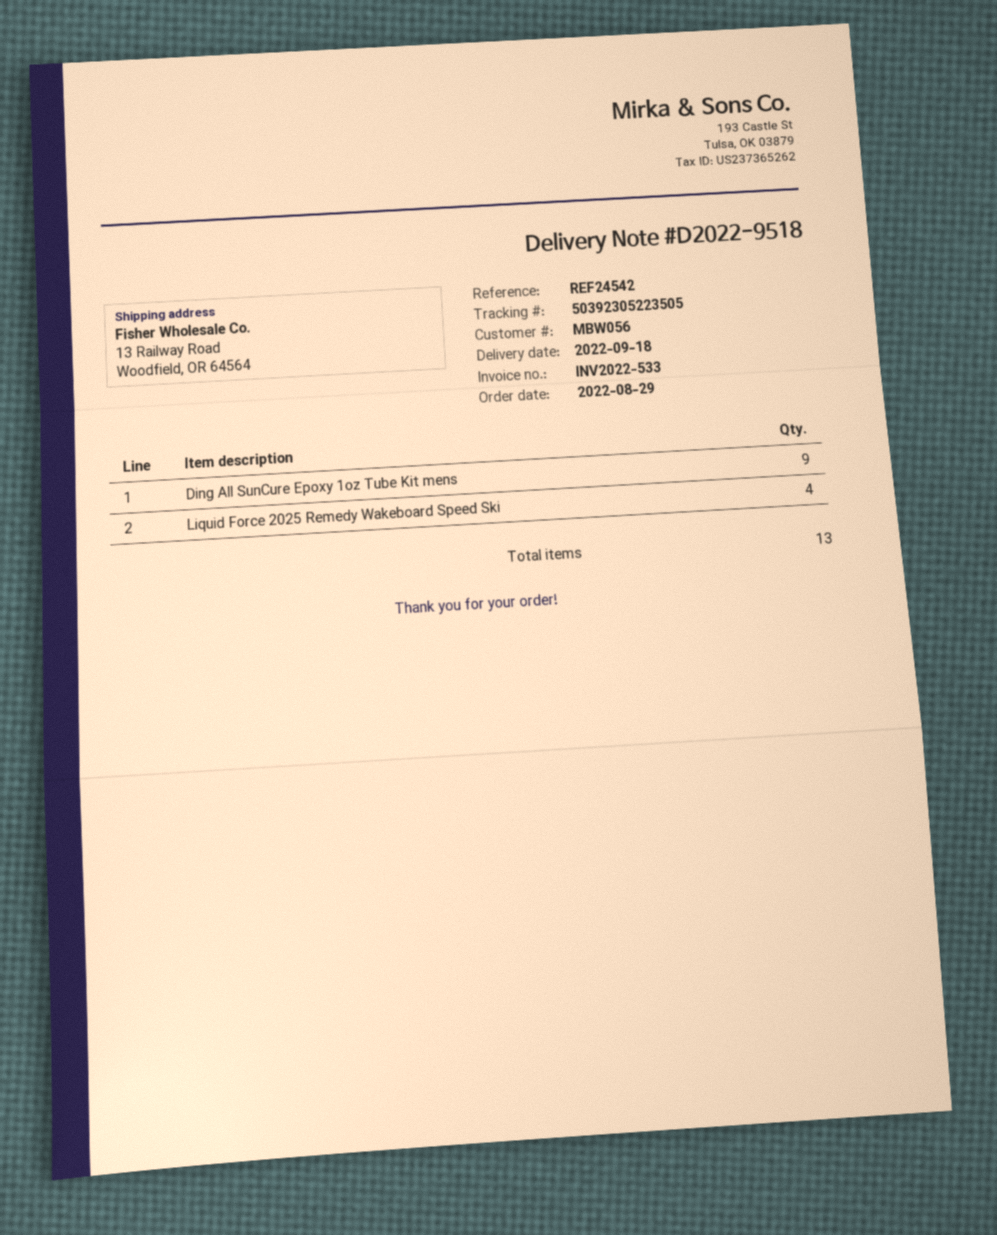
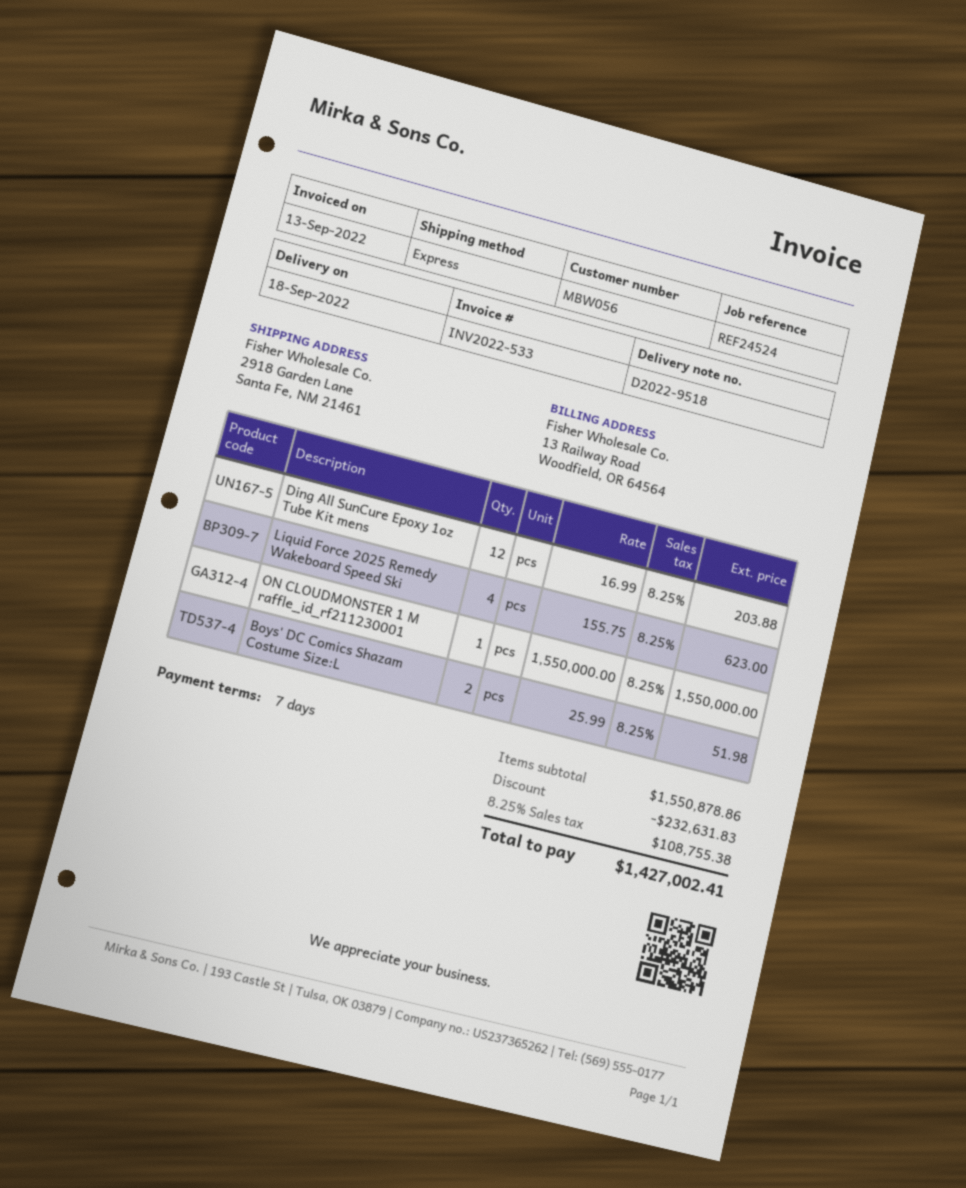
reference: REF24542 -> REF24524
ship to: 13 Railway Road, Woodfield, OR 64564 -> 2918 Garden Lane, Santa Fe, NM 21461
Ding All SunCure Epoxy 1oz Tube Kit mens: 9 -> 12
ON CLOUDMONSTER 1 M raffle_id_rf211230001: none -> 1
Boys' DC Comics Shazam Costume Size:L: none -> 2

